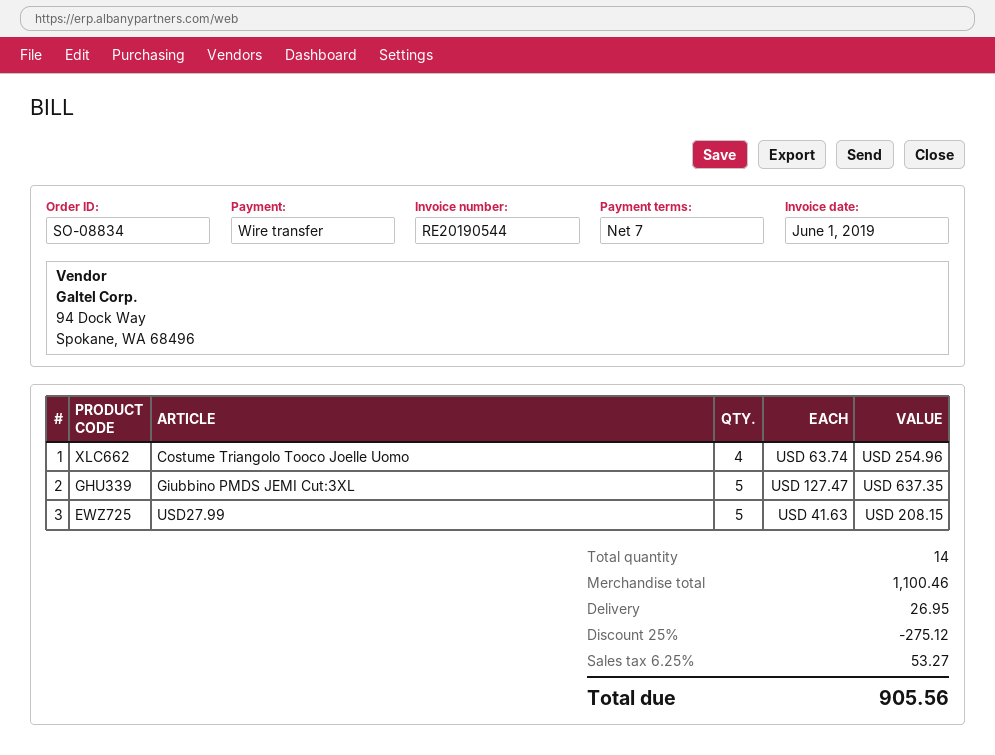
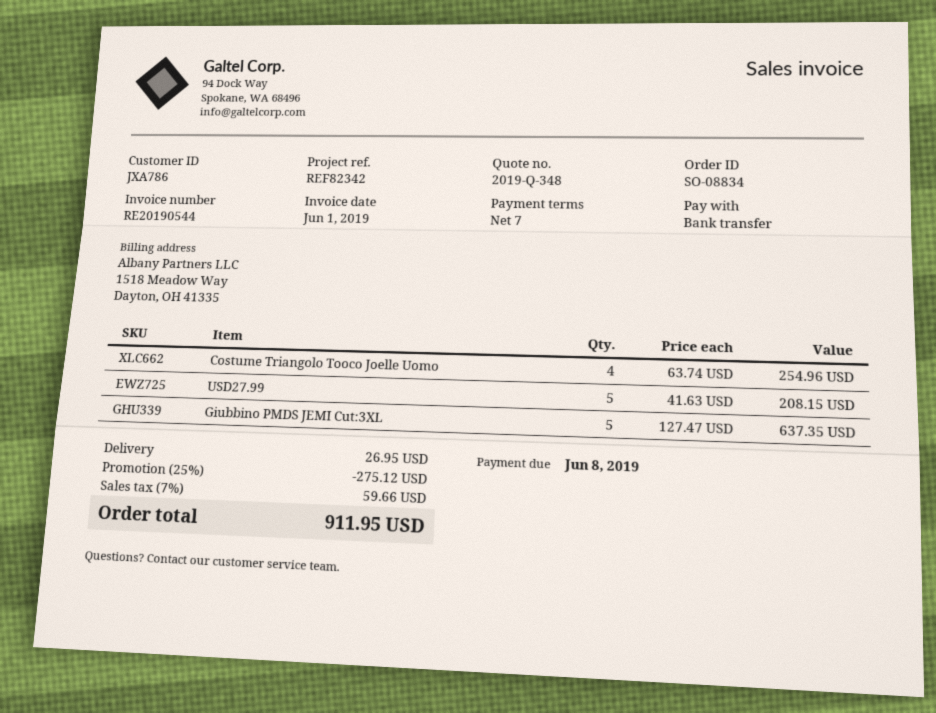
tax: 6.25% = 53.27 -> 7% = 59.66
total: 905.56 -> 911.95

